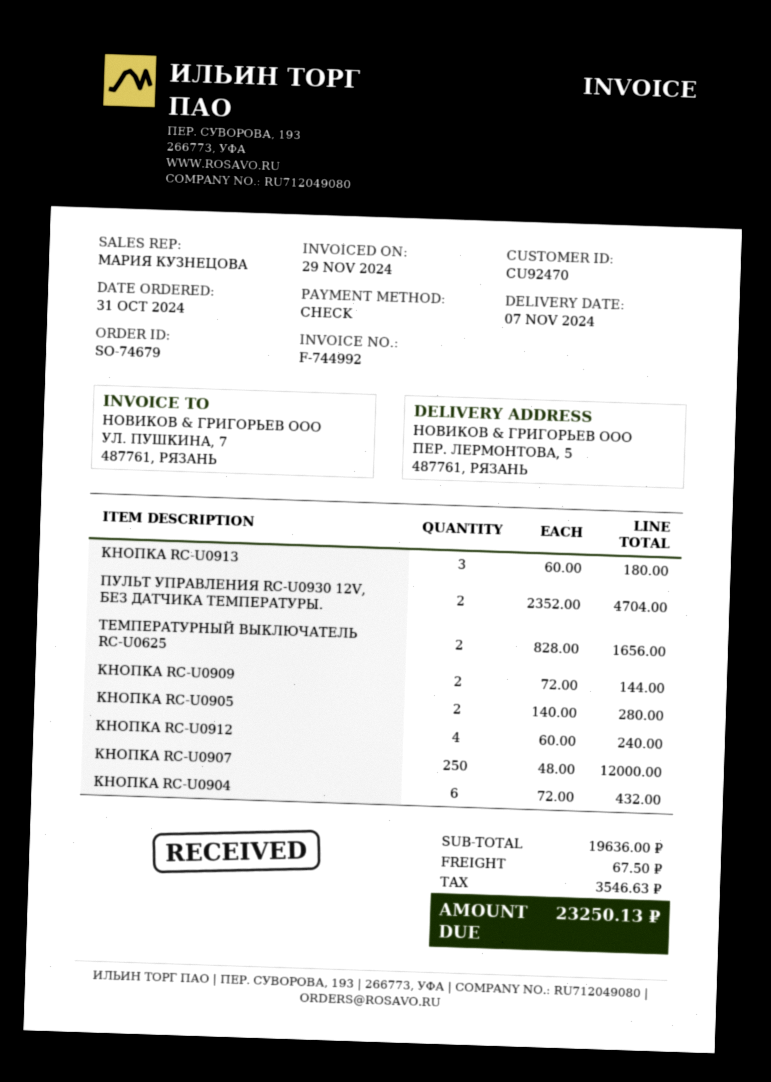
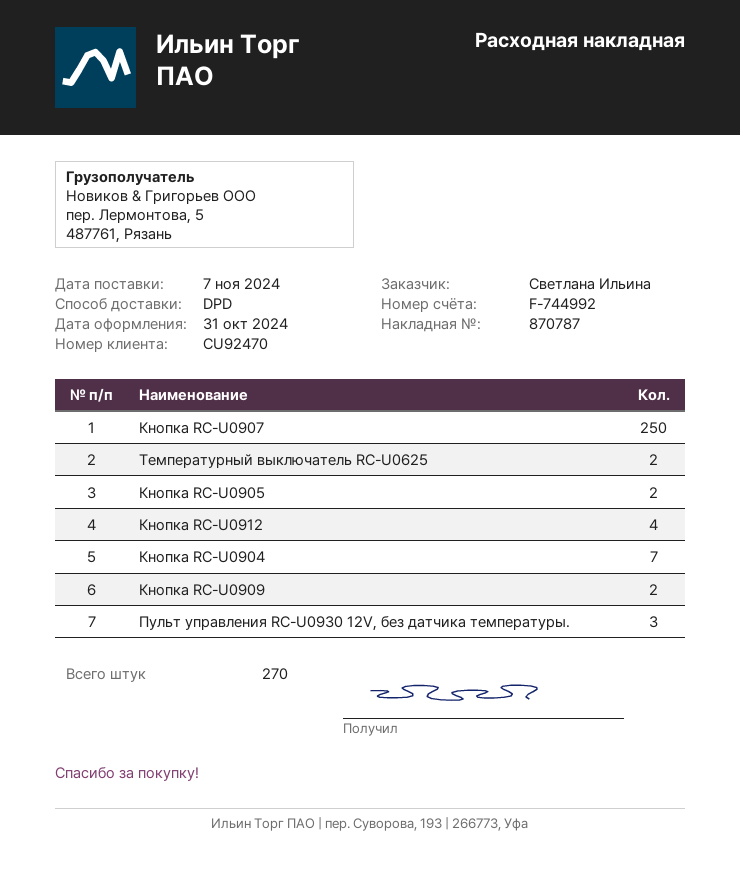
КНОПКА RC-U0913: 3 -> none
ПУЛЬТ УПРАВЛЕНИЯ RC-U0930 12V, БЕЗ ДАТЧИКА ТЕМПЕРАТУРЫ.: 2 -> 3
КНОПКА RC-U0904: 6 -> 7

